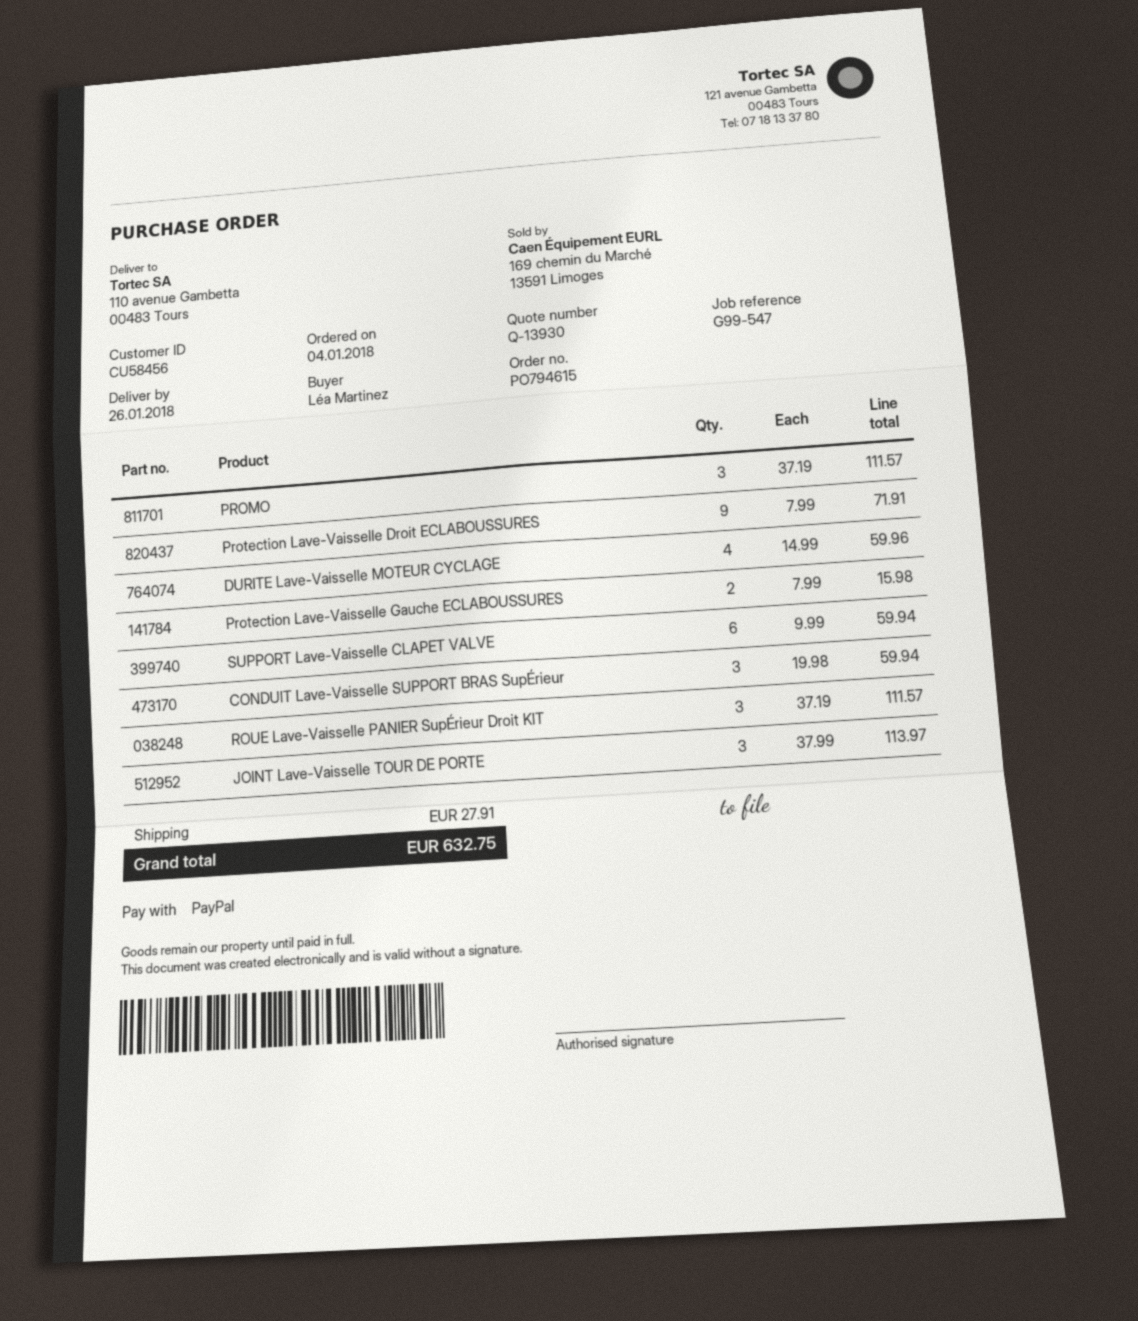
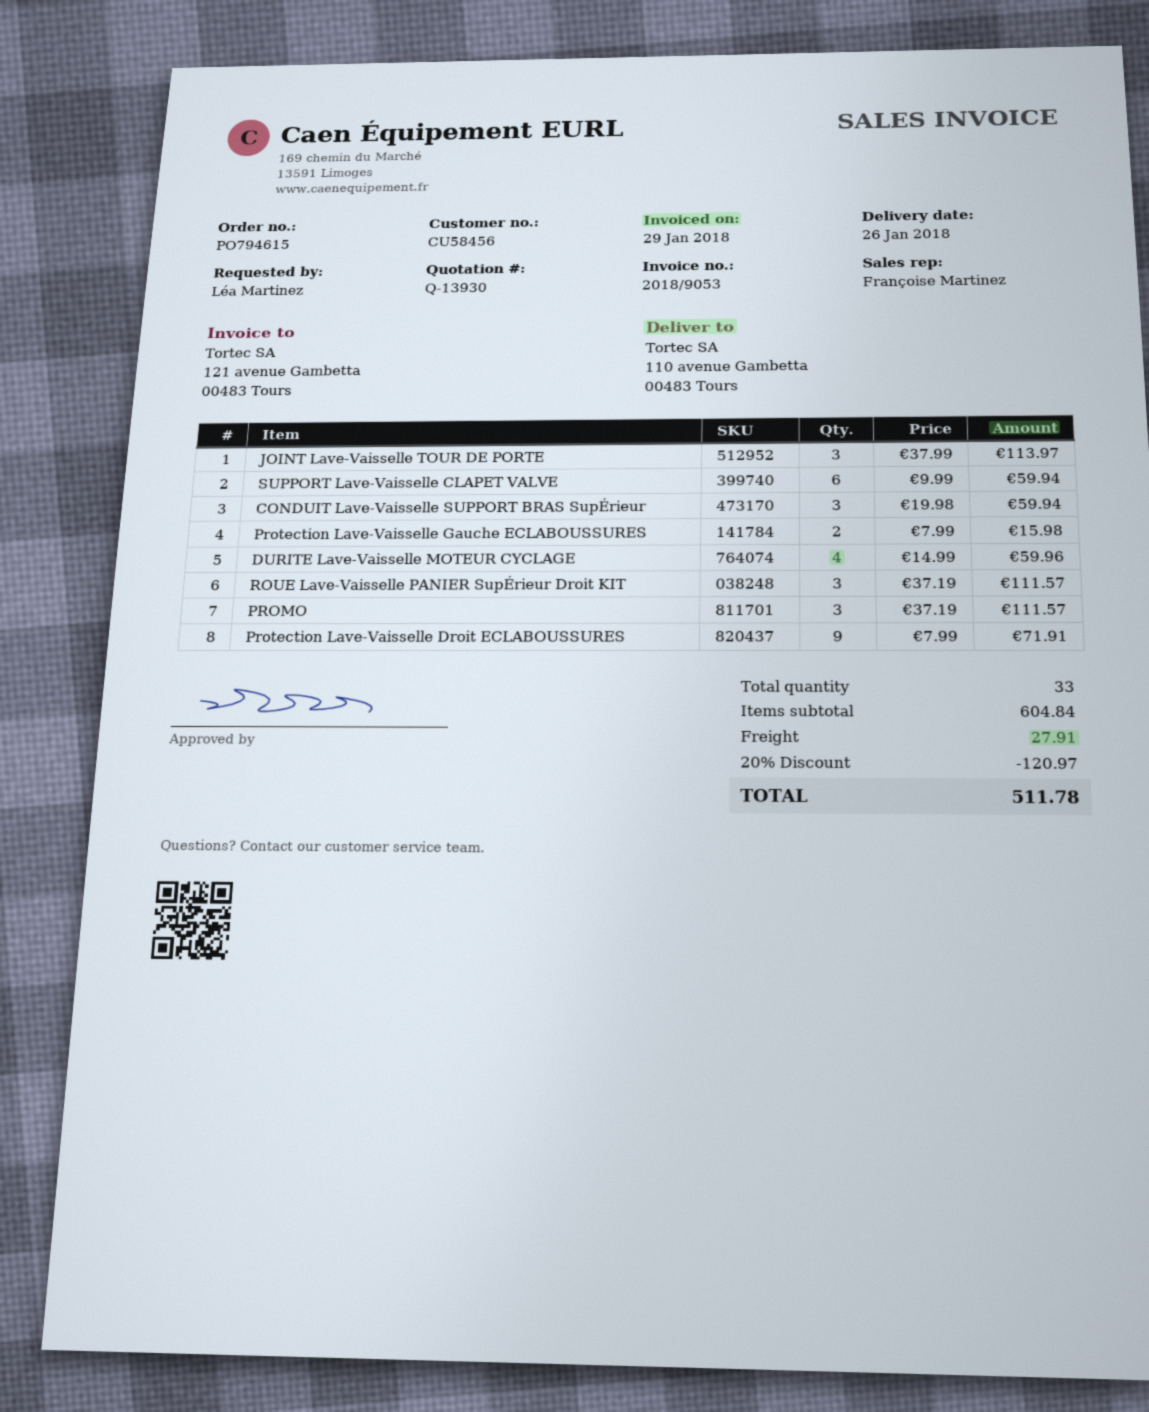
discount: none -> 20% = 120.97
total: 632.75 -> 511.78

